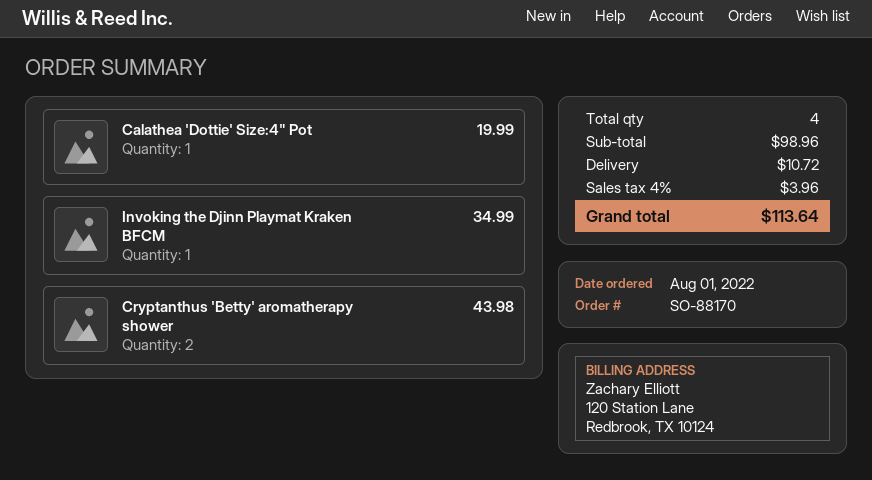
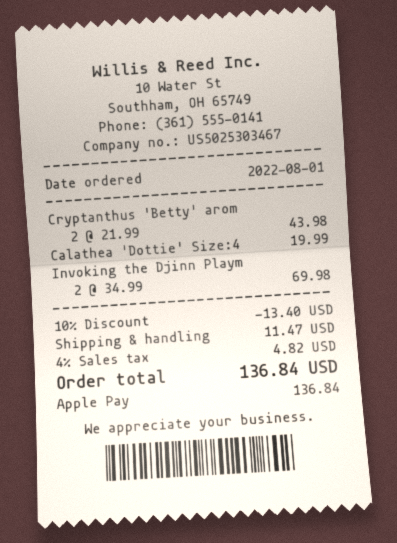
Invoking the Djinn Playmat Kraken BFCM: 1 for 34.99 -> 2 for 69.98
discount: none -> 10% = 13.40
shipping: 10.72 -> 11.47
tax: 4% = 3.96 -> 4% = 4.82
total: 113.64 -> 136.84

